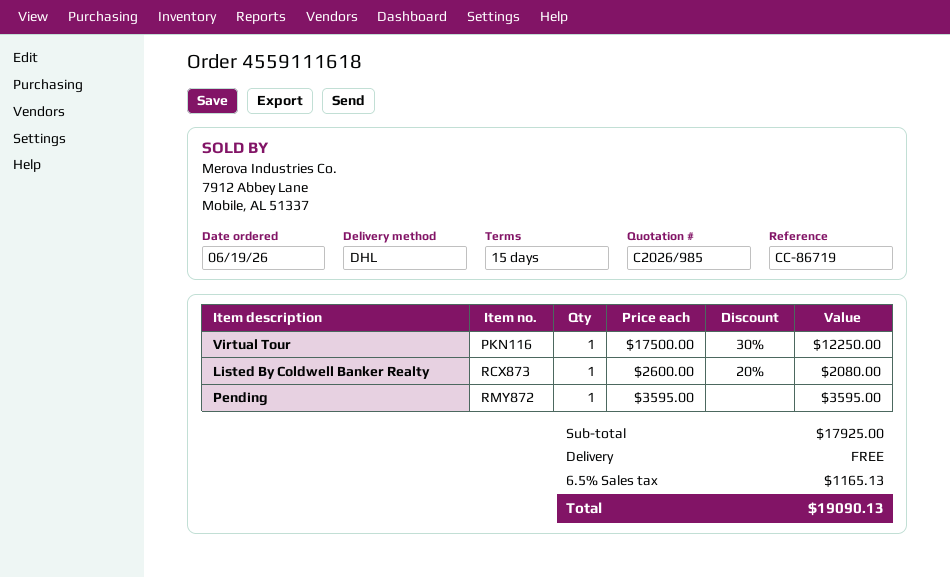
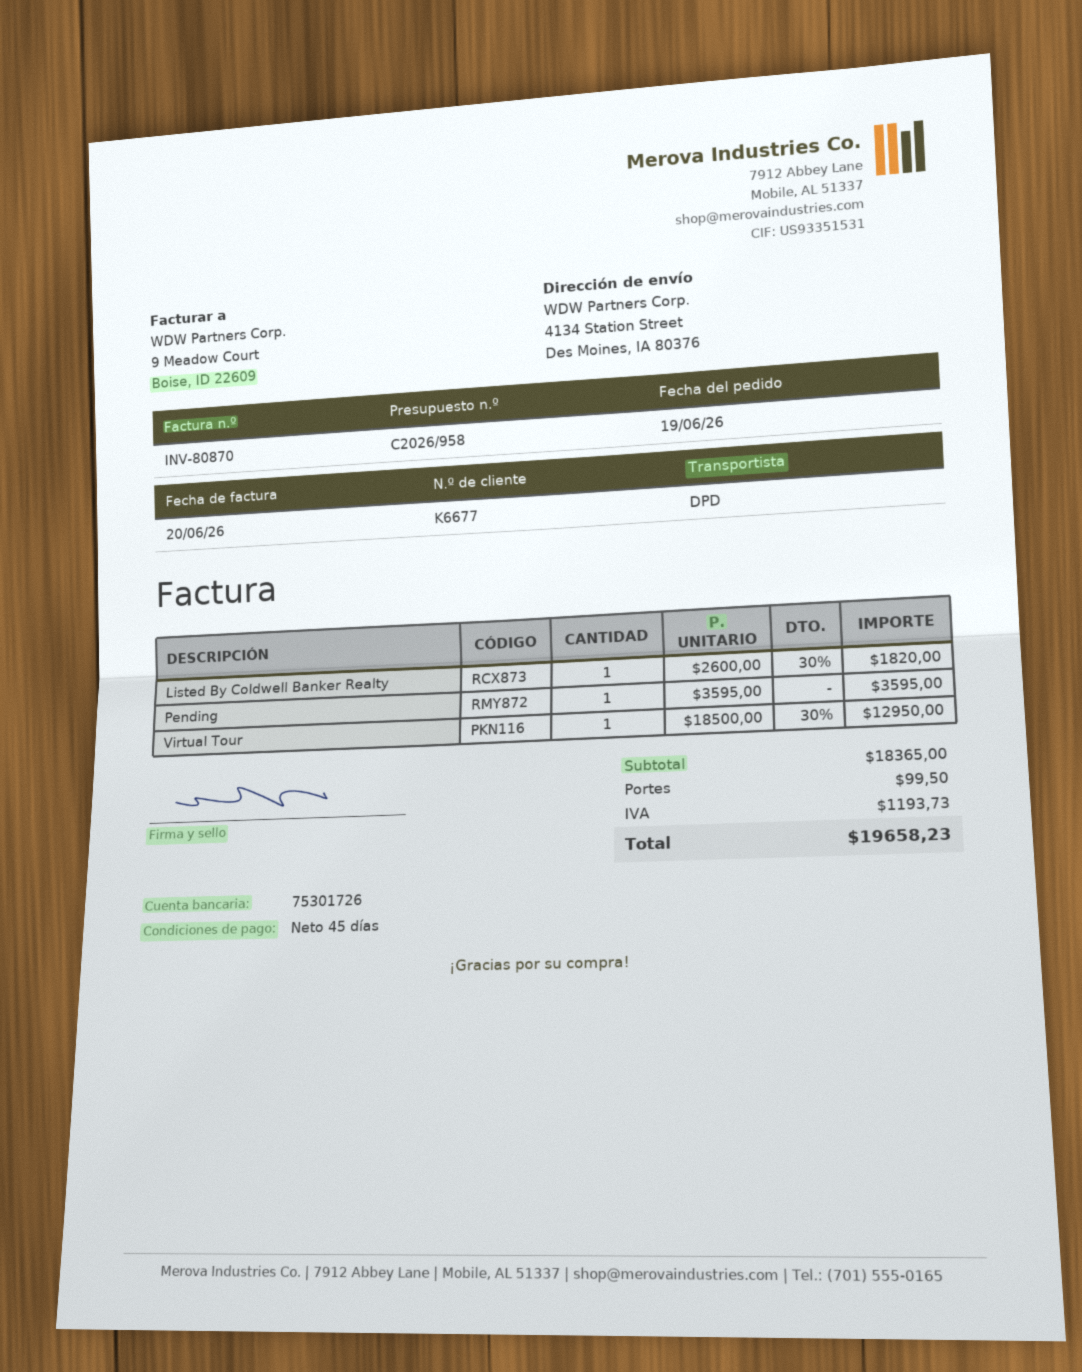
quote number: C2026/985 -> C2026/958
payment terms: 15 days -> 45 days
shipping method: DHL -> DPD
Virtual Tour: 1 x 17500.00 - 30% = 12250.00 -> 1 x 18500.00 - 30% = 12950.00
Listed By Coldwell Banker Realty: 1 x 2600.00 - 20% = 2080.00 -> 1 x 2600.00 - 30% = 1820.00
subtotal: 17925.00 -> 18365.00
shipping: 0.00 -> 99.50
tax: 1165.13 -> 1193.73
total: 19090.13 -> 19658.23

